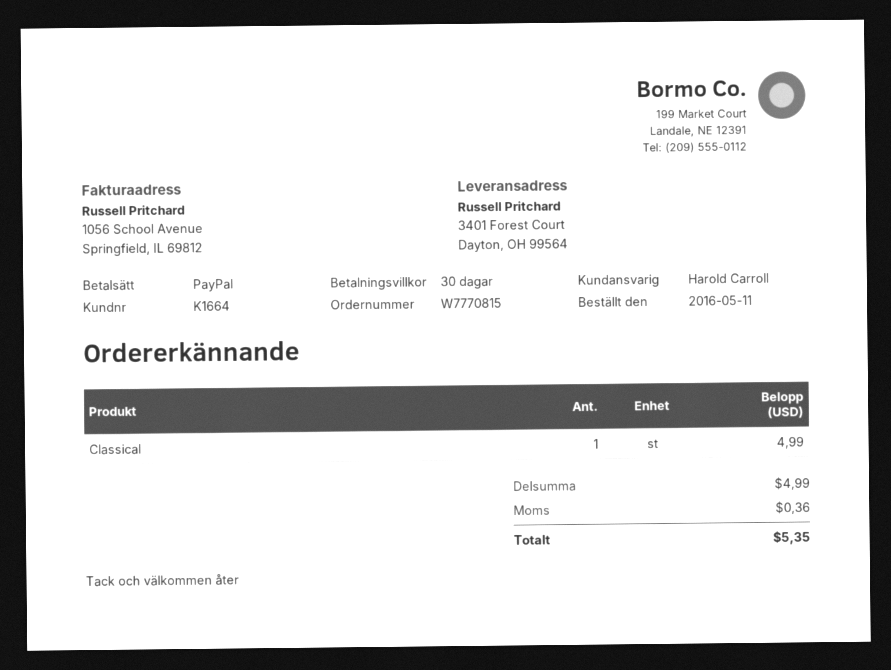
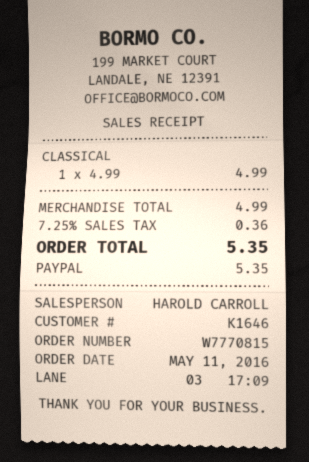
customer number: K1664 -> K1646

